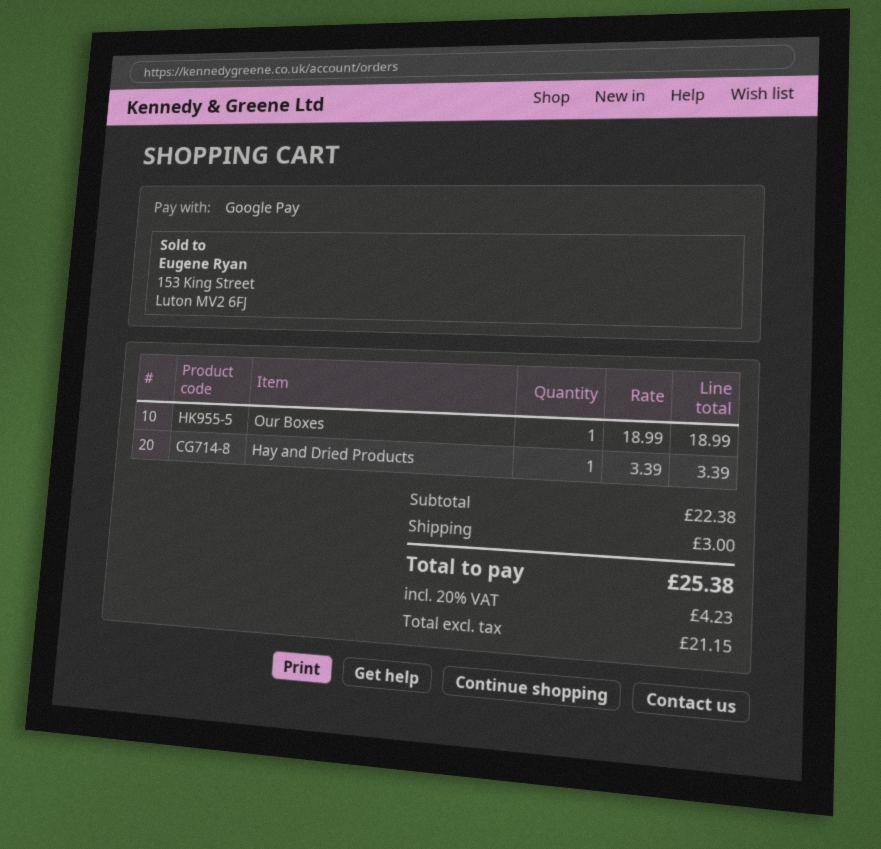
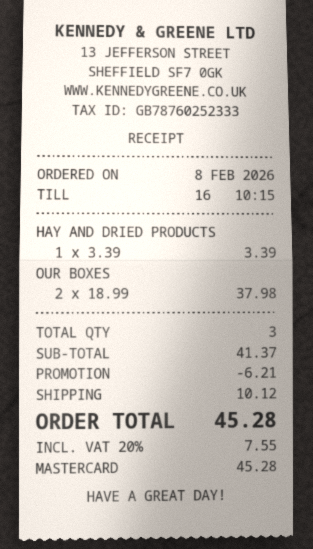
payment method: Google Pay -> Mastercard
Our Boxes: 1 x 18.99 = 18.99 -> 2 x 18.99 = 37.98
subtotal: 22.38 -> 41.37
discount: none -> 6.21
shipping: 3.00 -> 10.12
tax: 20% = 4.23 -> 20% = 7.55
total: 25.38 -> 45.28

